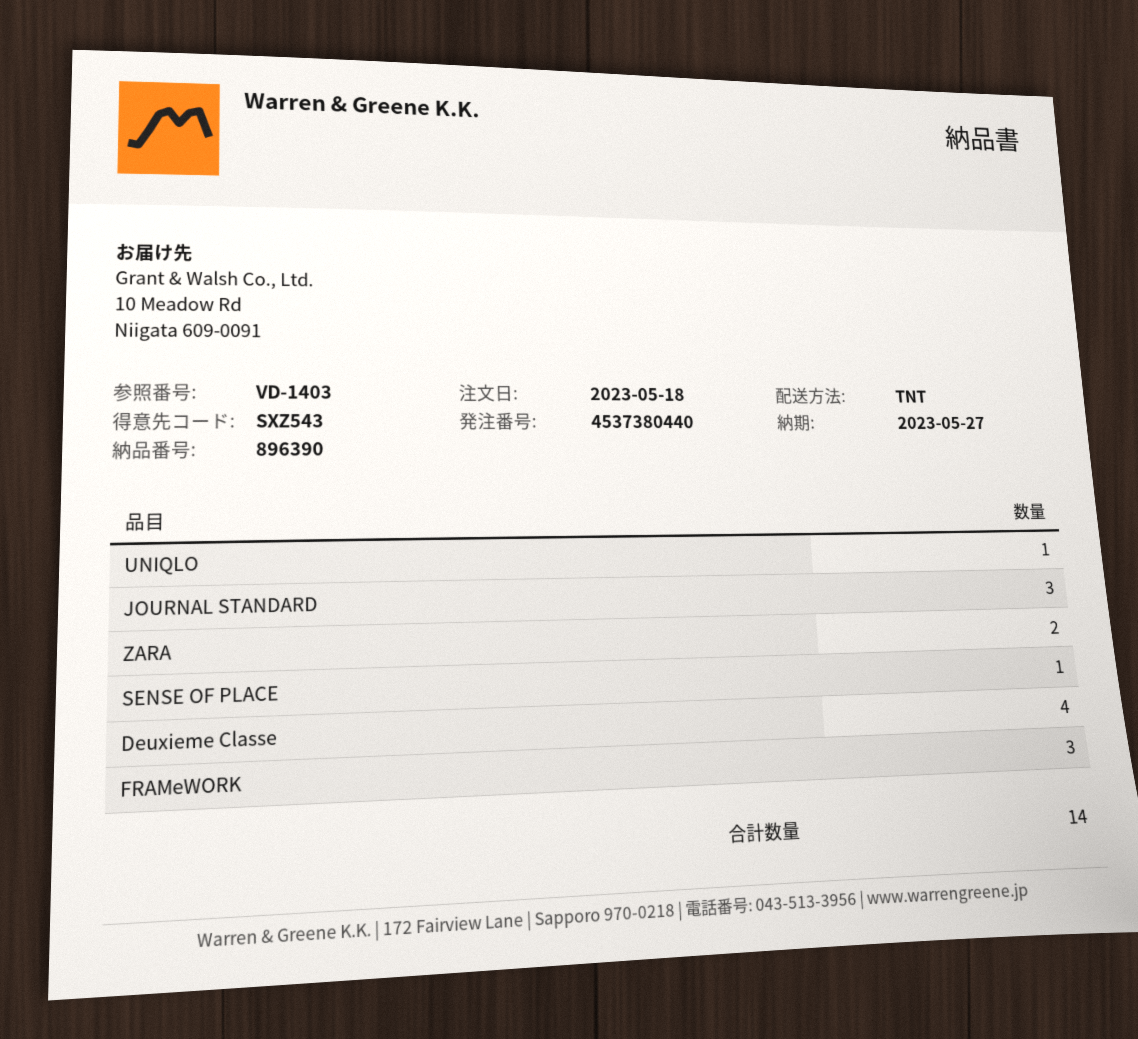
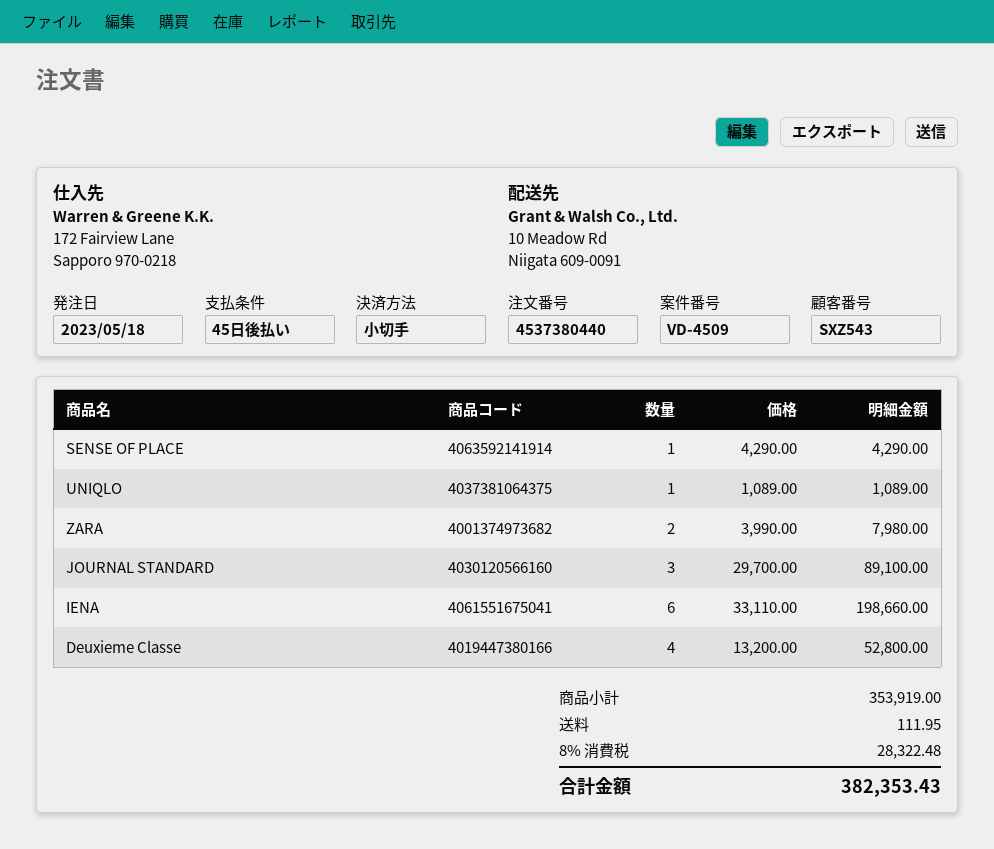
reference: VD-1403 -> VD-4509
FRAMeWORK: 3 -> none
IENA: none -> 6

